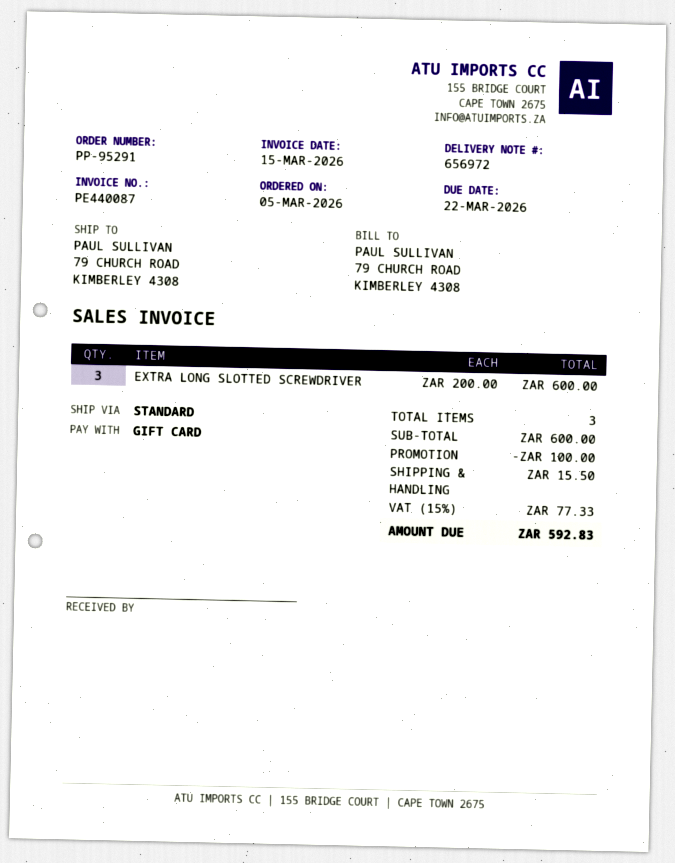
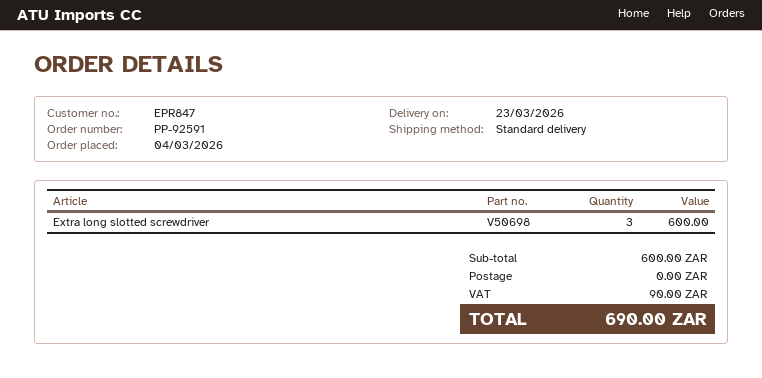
order number: PP-95291 -> PP-92591
order date: 2026-03-05 -> 2026-03-04
discount: 100.00 -> none
shipping: 15.50 -> 0.00
tax: 77.33 -> 90.00
total: 592.83 -> 690.00

